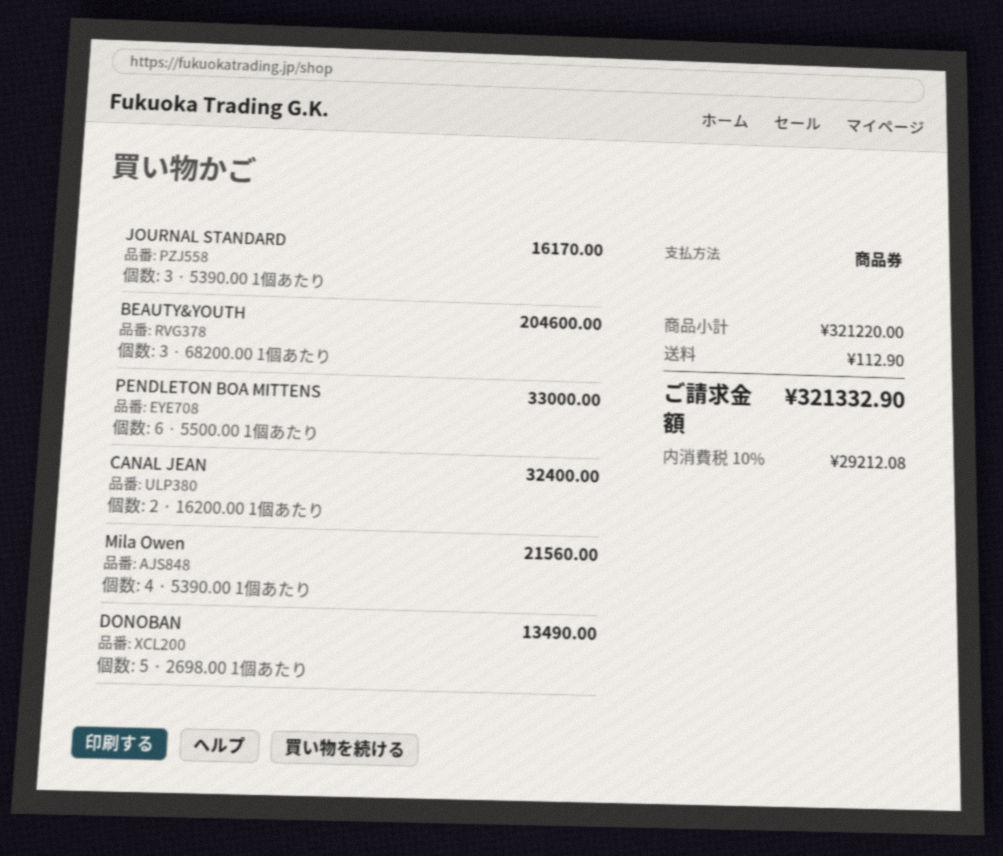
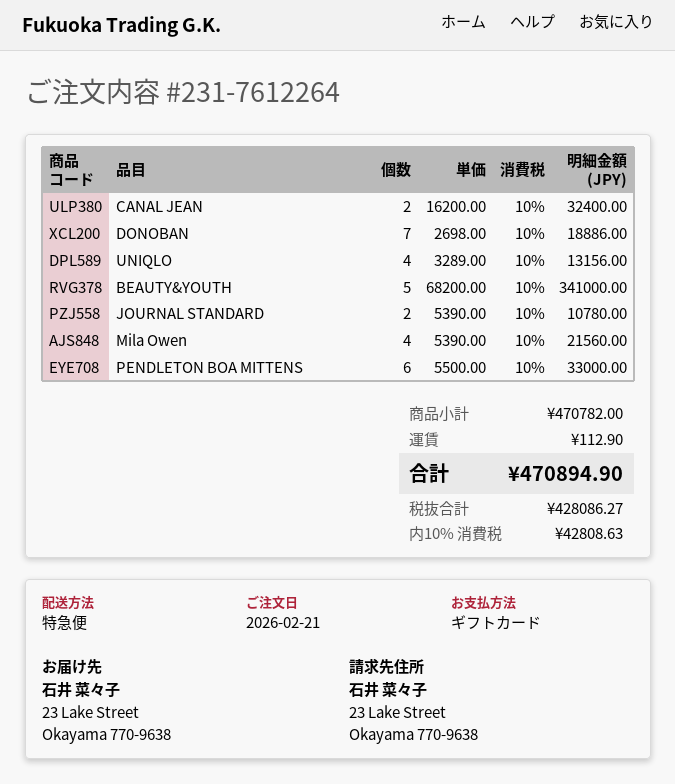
JOURNAL STANDARD: 3 x 5390.00 = 16170.00 -> 2 x 5390.00 = 10780.00
BEAUTY&YOUTH: 3 x 68200.00 = 204600.00 -> 5 x 68200.00 = 341000.00
DONOBAN: 5 x 2698.00 = 13490.00 -> 7 x 2698.00 = 18886.00
UNIQLO: none -> 4 x 3289.00 = 13156.00
subtotal: 321220.00 -> 470782.00
tax: 10% = 29212.08 -> 10% = 42808.63
total: 321332.90 -> 470894.90

